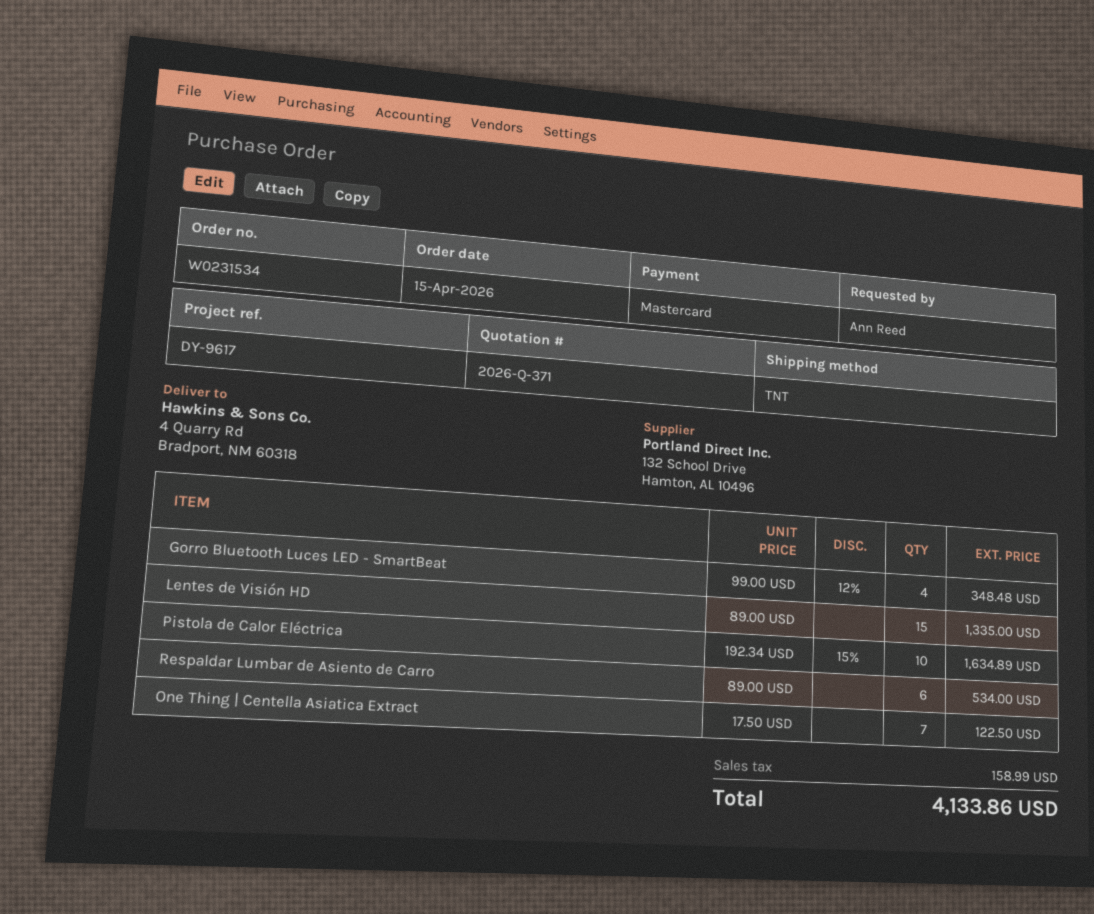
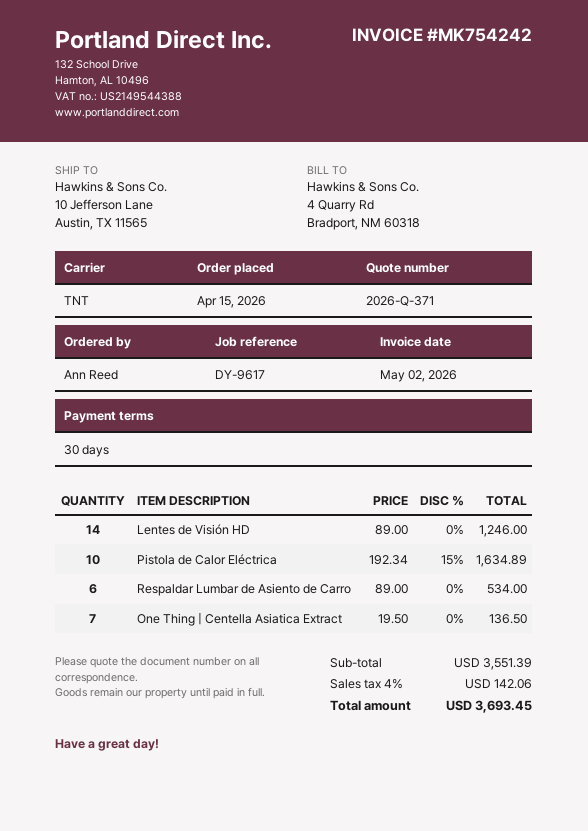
ship to: 4 Quarry Rd, Bradport, NM 60318 -> 10 Jefferson Lane, Austin, TX 11565
Gorro Bluetooth Luces LED - SmartBeat: 4 x 99.00 - 12% = 348.48 -> none
Lentes de Visión HD: 15 x 89.00 = 1335.00 -> 14 x 89.00 = 1246.00
One Thing | Centella Asiatica Extract: 7 x 17.50 = 122.50 -> 7 x 19.50 = 136.50
tax: 158.99 -> 142.06
total: 4133.86 -> 3693.45

